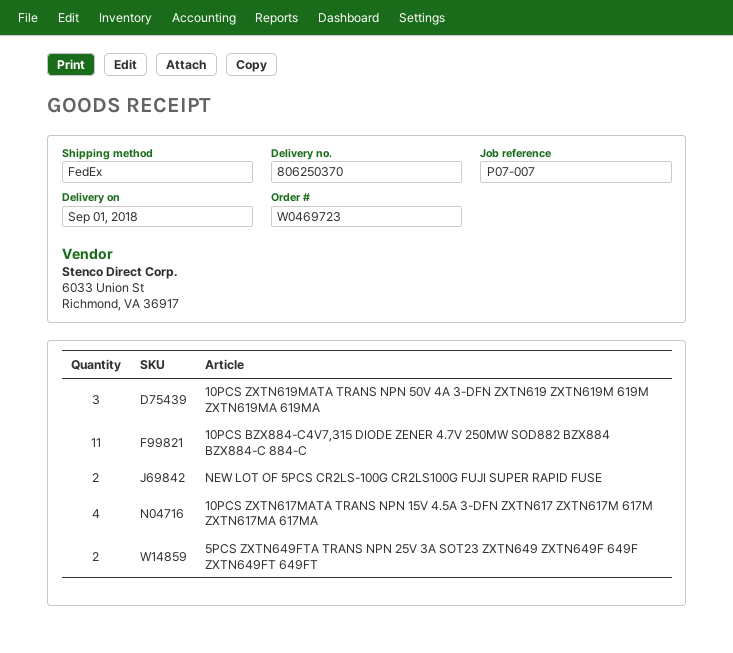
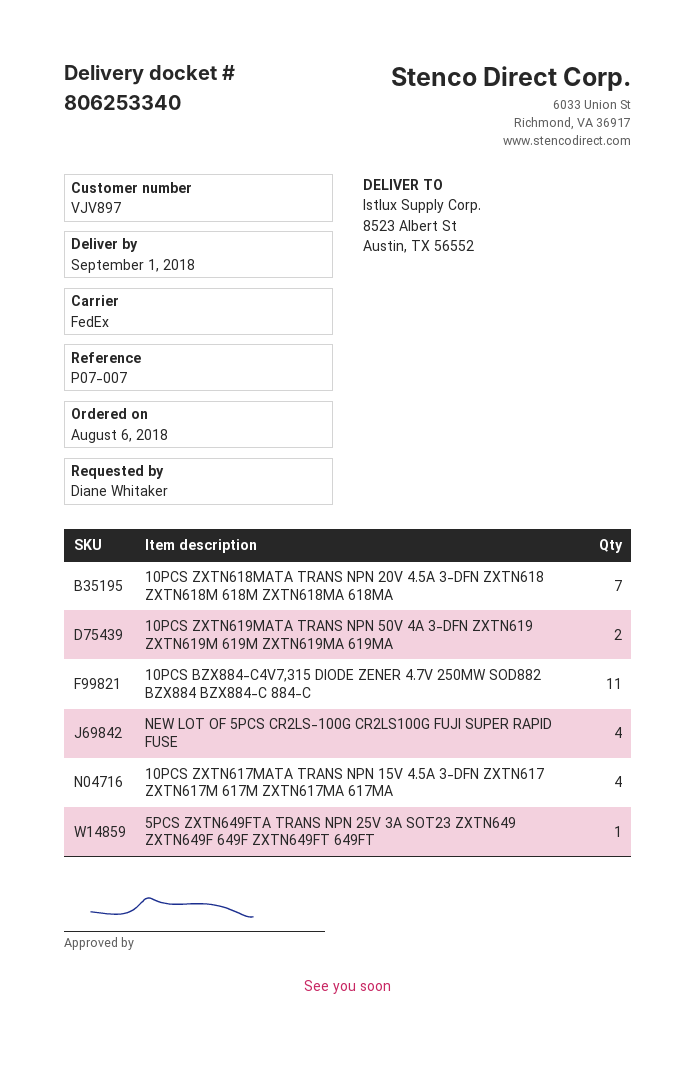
delivery note number: 806250370 -> 806253340
10PCS ZXTN619MATA TRANS NPN 50V 4A 3-DFN ZXTN619 ZXTN619M 619M ZXTN619MA 619MA: 3 -> 2
NEW LOT OF 5PCS CR2LS-100G CR2LS100G FUJI SUPER RAPID FUSE: 2 -> 4
5PCS ZXTN649FTA TRANS NPN 25V 3A SOT23 ZXTN649 ZXTN649F 649F ZXTN649FT 649FT: 2 -> 1
10PCS ZXTN618MATA TRANS NPN 20V 4.5A 3-DFN ZXTN618 ZXTN618M 618M ZXTN618MA 618MA: none -> 7

